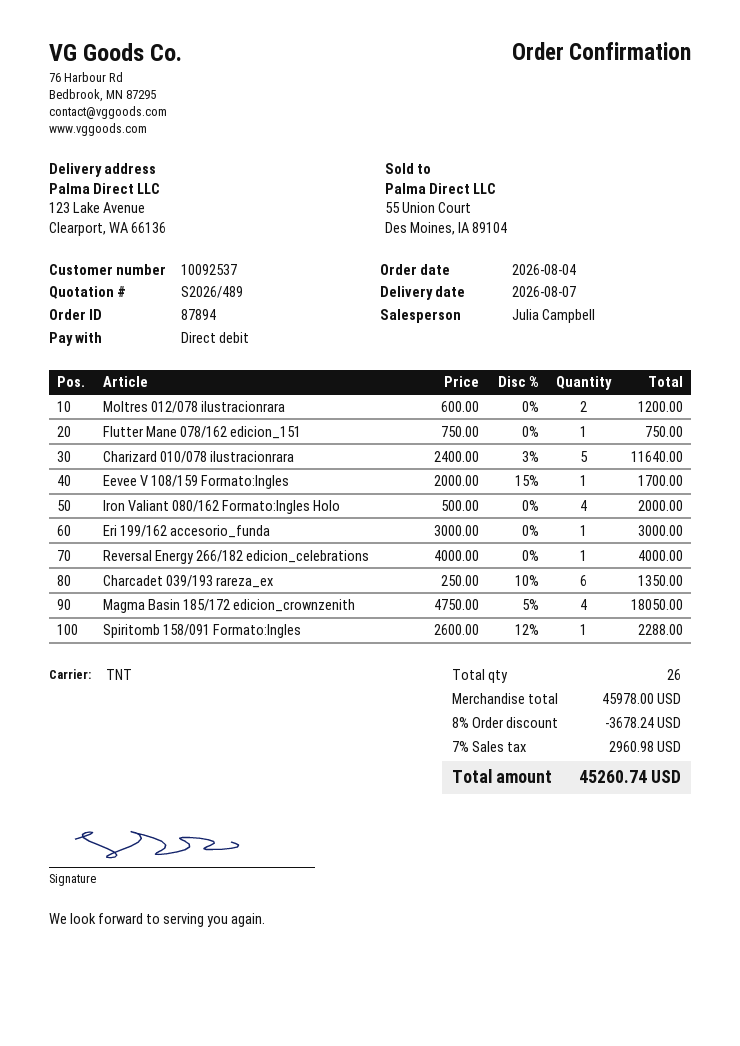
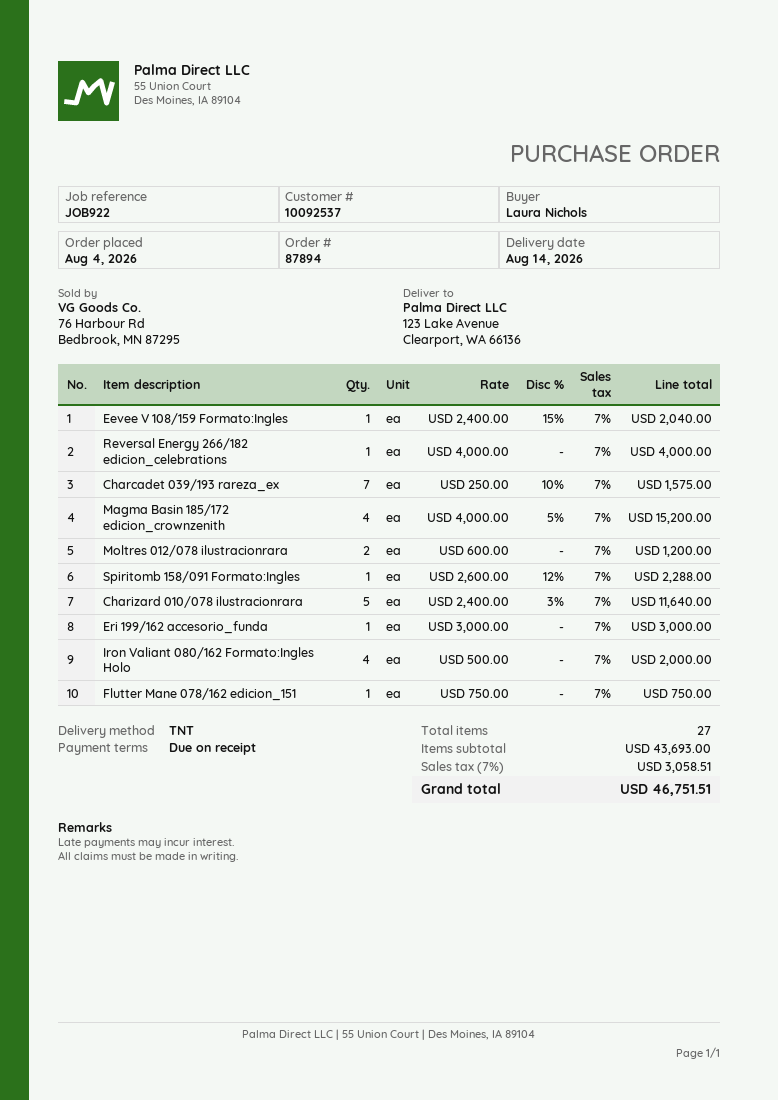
delivery date: 2026-08-07 -> 2026-08-14
Eevee V 108/159 Formato:Ingles: 1 x 2000.00 - 15% = 1700.00 -> 1 x 2400.00 - 15% = 2040.00
Charcadet 039/193 rareza_ex: 6 x 250.00 - 10% = 1350.00 -> 7 x 250.00 - 10% = 1575.00
Magma Basin 185/172 edicion_crownzenith: 4 x 4750.00 - 5% = 18050.00 -> 4 x 4000.00 - 5% = 15200.00
total quantity: 26 -> 27
subtotal: 45978.00 -> 43693.00
discount: 8% = 3678.24 -> none
tax: 7% = 2960.98 -> 7% = 3058.51
total: 45260.74 -> 46751.51

